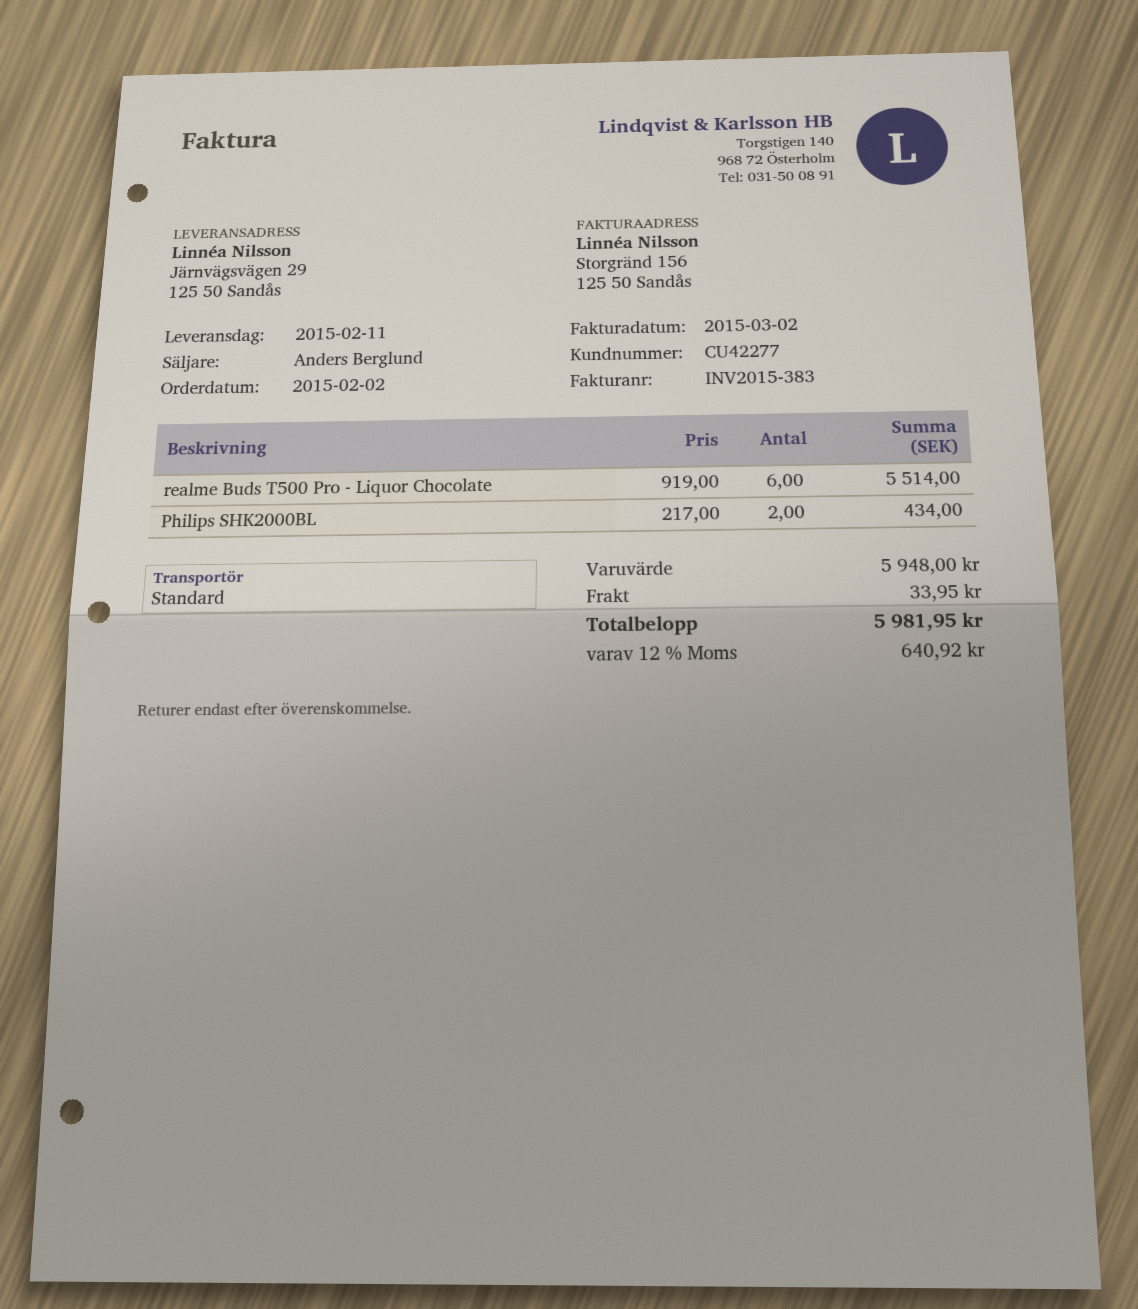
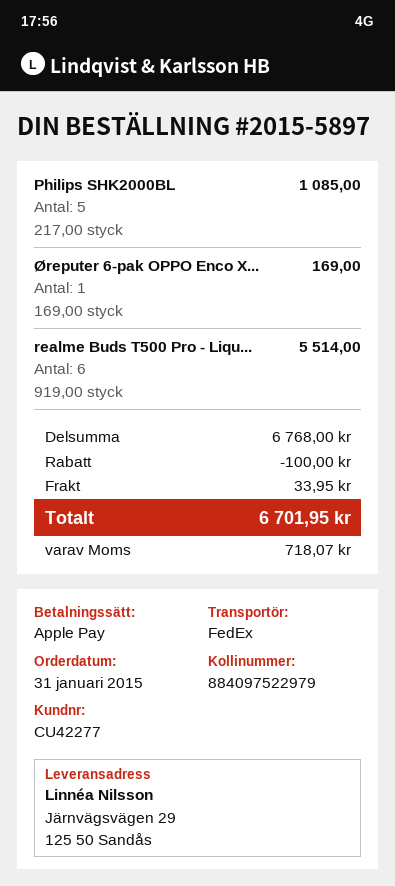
order date: 2015-02-02 -> 2015-01-31
shipping method: standard -> FedEx
Philips SHK2000BL: 2 x 217.00 = 434.00 -> 5 x 217.00 = 1085.00
Øreputer 6-pak OPPO Enco X...: none -> 1 x 169.00 = 169.00
subtotal: 5948.00 -> 6768.00
discount: none -> 100.00
tax: 640.92 -> 718.07
total: 5981.95 -> 6701.95

